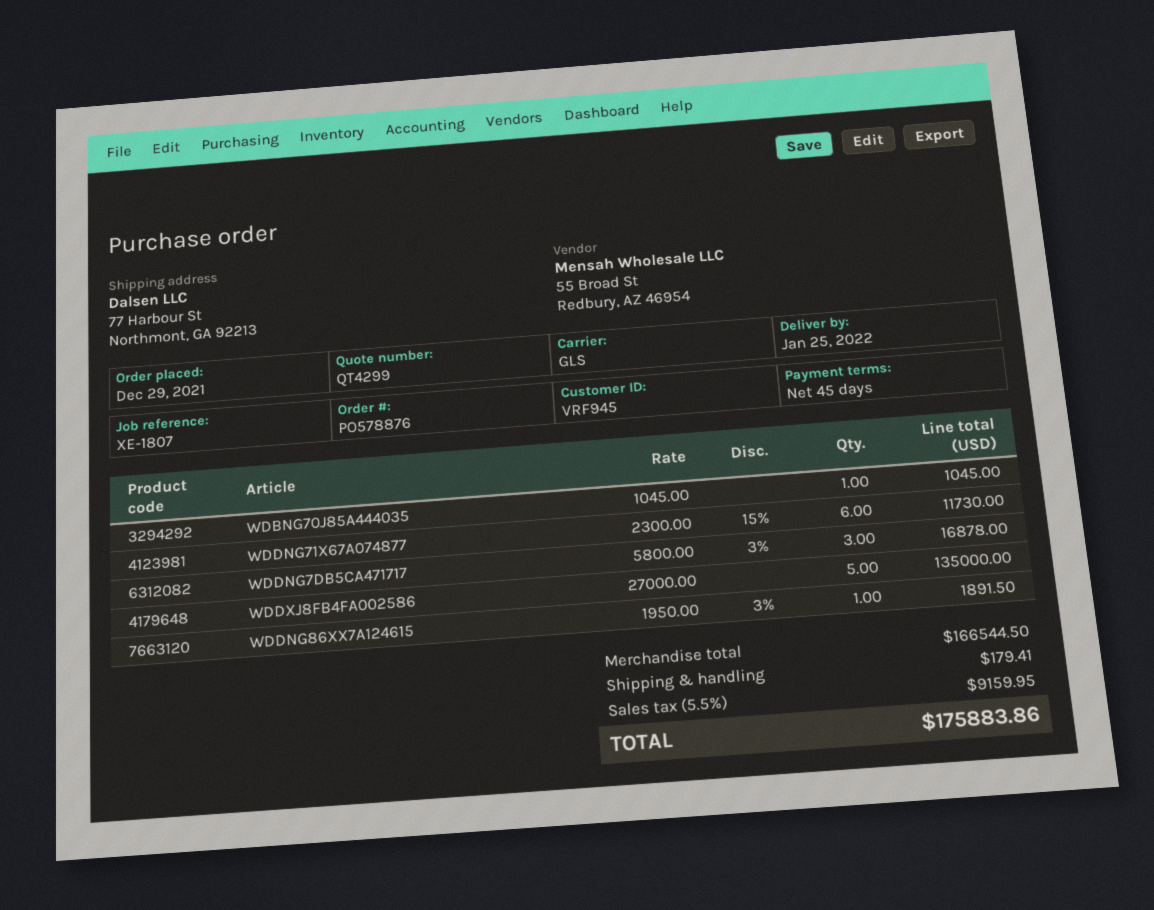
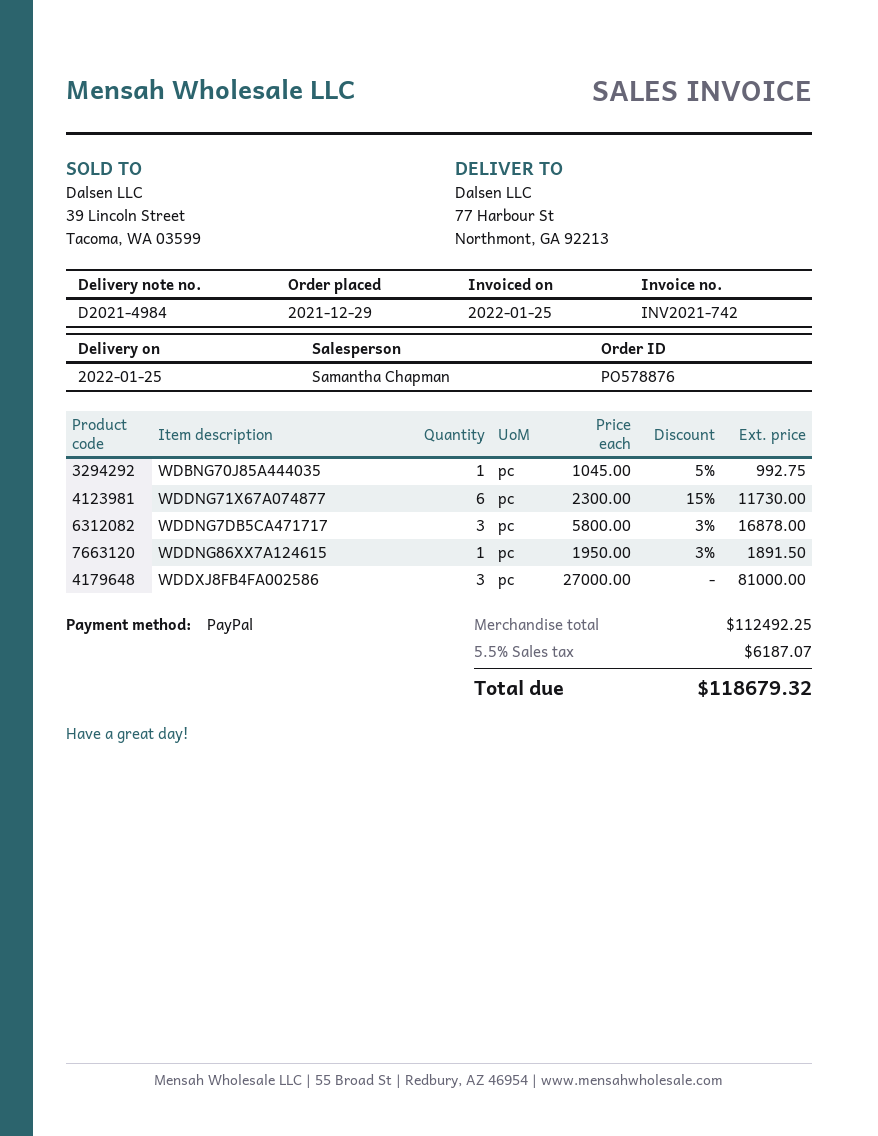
WDBNG70J85A444035: 1 x 1045.00 = 1045.00 -> 1 x 1045.00 - 5% = 992.75
WDDXJ8FB4FA002586: 5 x 27000.00 = 135000.00 -> 3 x 27000.00 = 81000.00
subtotal: 166544.50 -> 112492.25
shipping: 179.41 -> none
tax: 5.5% = 9159.95 -> 5.5% = 6187.07
total: 175883.86 -> 118679.32

